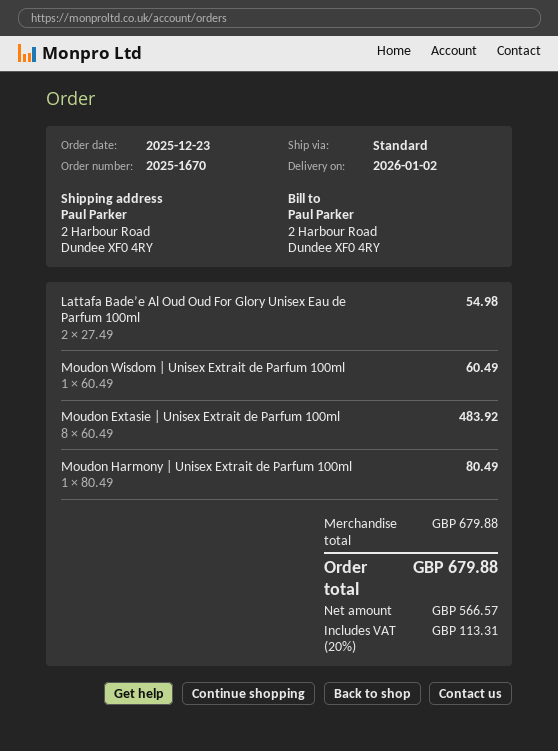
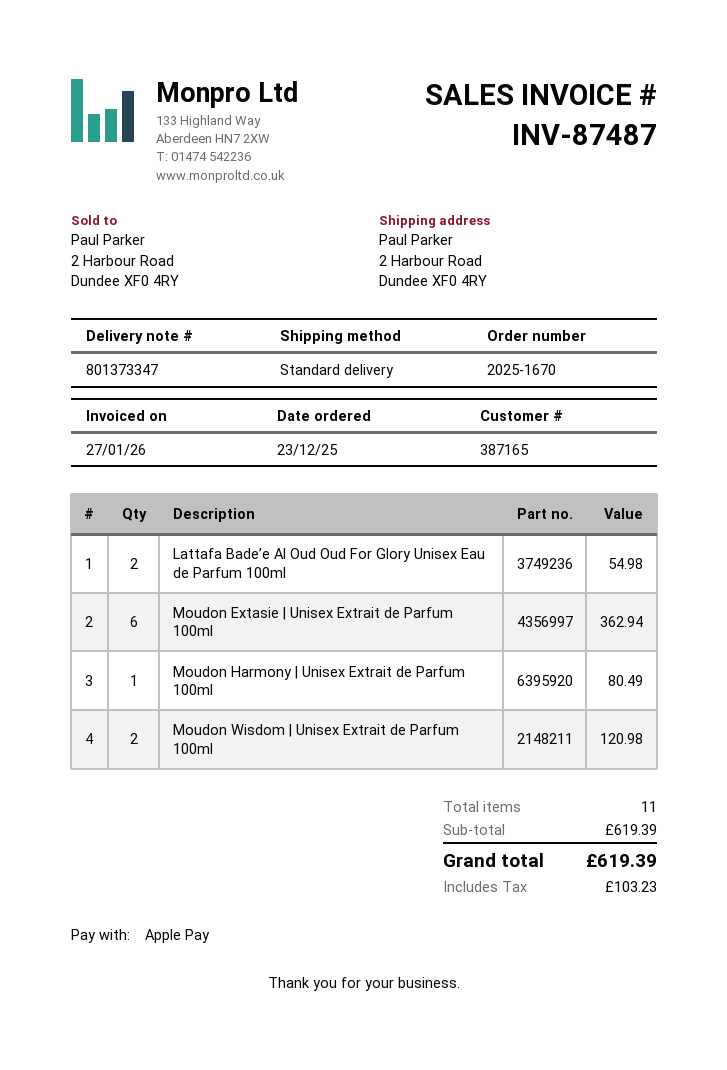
Moudon Wisdom | Unisex Extrait de Parfum 100ml: 1 for 60.49 -> 2 for 120.98
Moudon Extasie | Unisex Extrait de Parfum 100ml: 8 for 483.92 -> 6 for 362.94
subtotal: 679.88 -> 619.39
tax: 113.31 -> 103.23
total: 679.88 -> 619.39

